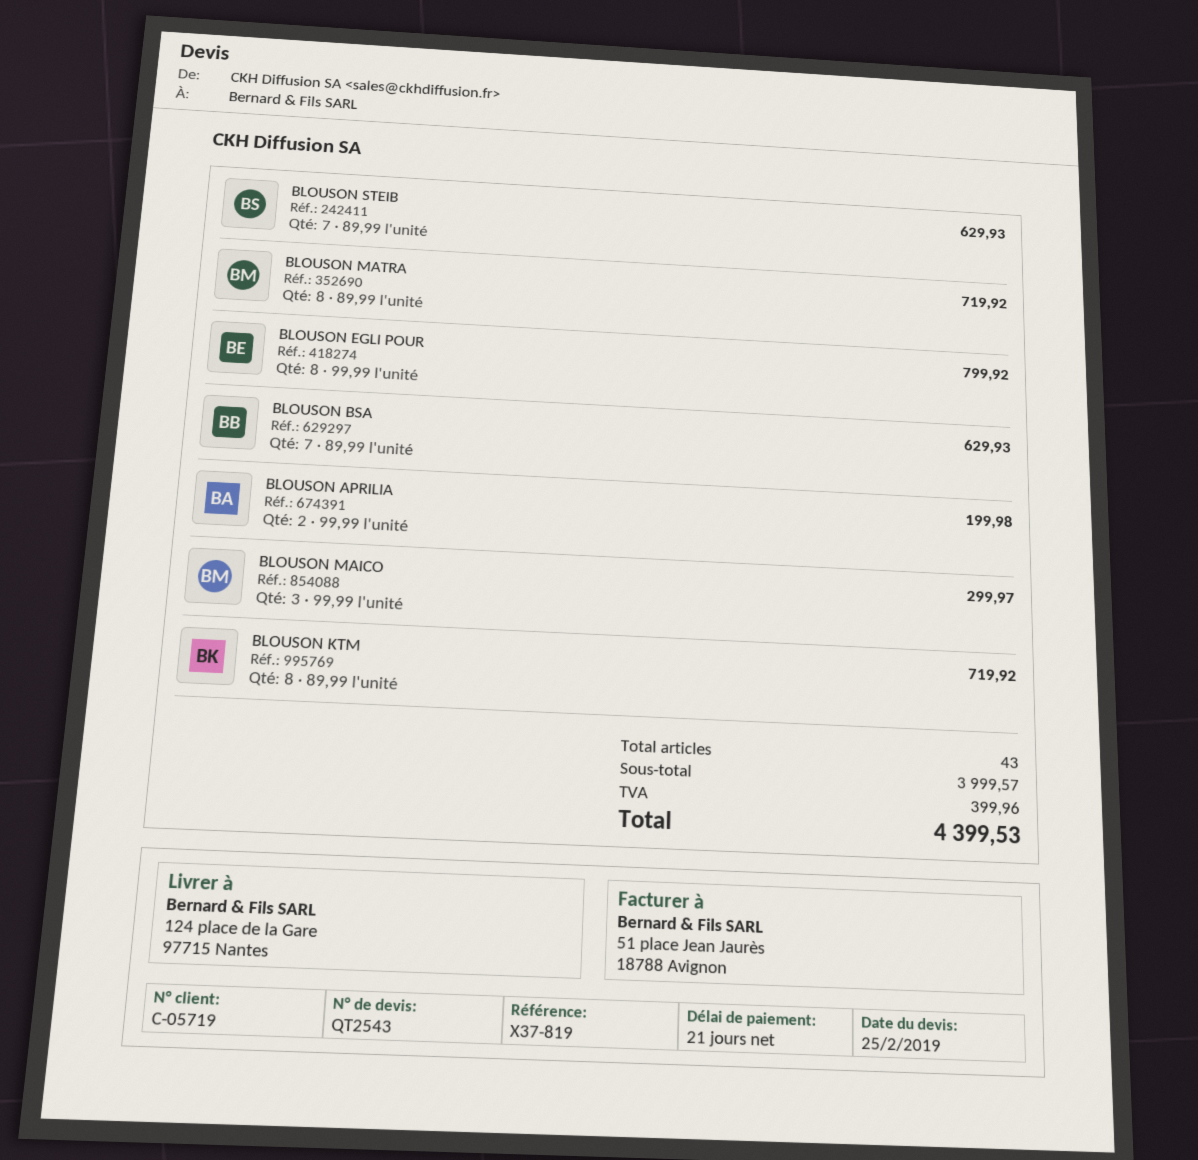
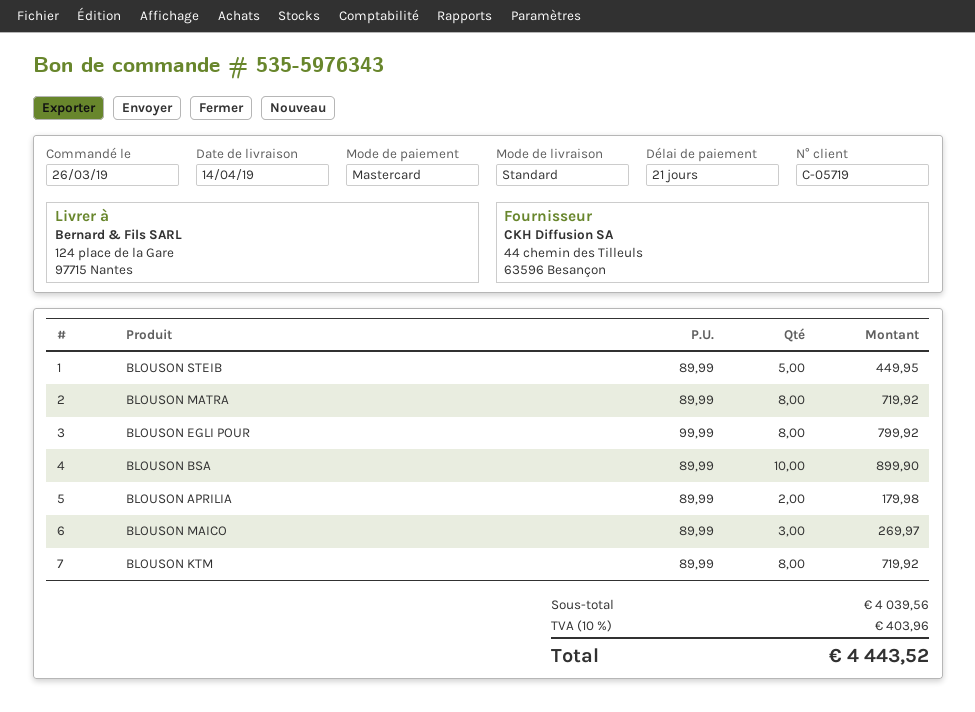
BLOUSON STEIB: 7 x 89.99 = 629.93 -> 5 x 89.99 = 449.95
BLOUSON BSA: 7 x 89.99 = 629.93 -> 10 x 89.99 = 899.90
BLOUSON APRILIA: 2 x 99.99 = 199.98 -> 2 x 89.99 = 179.98
BLOUSON MAICO: 3 x 99.99 = 299.97 -> 3 x 89.99 = 269.97
subtotal: 3999.57 -> 4039.56
tax: 399.96 -> 403.96
total: 4399.53 -> 4443.52

